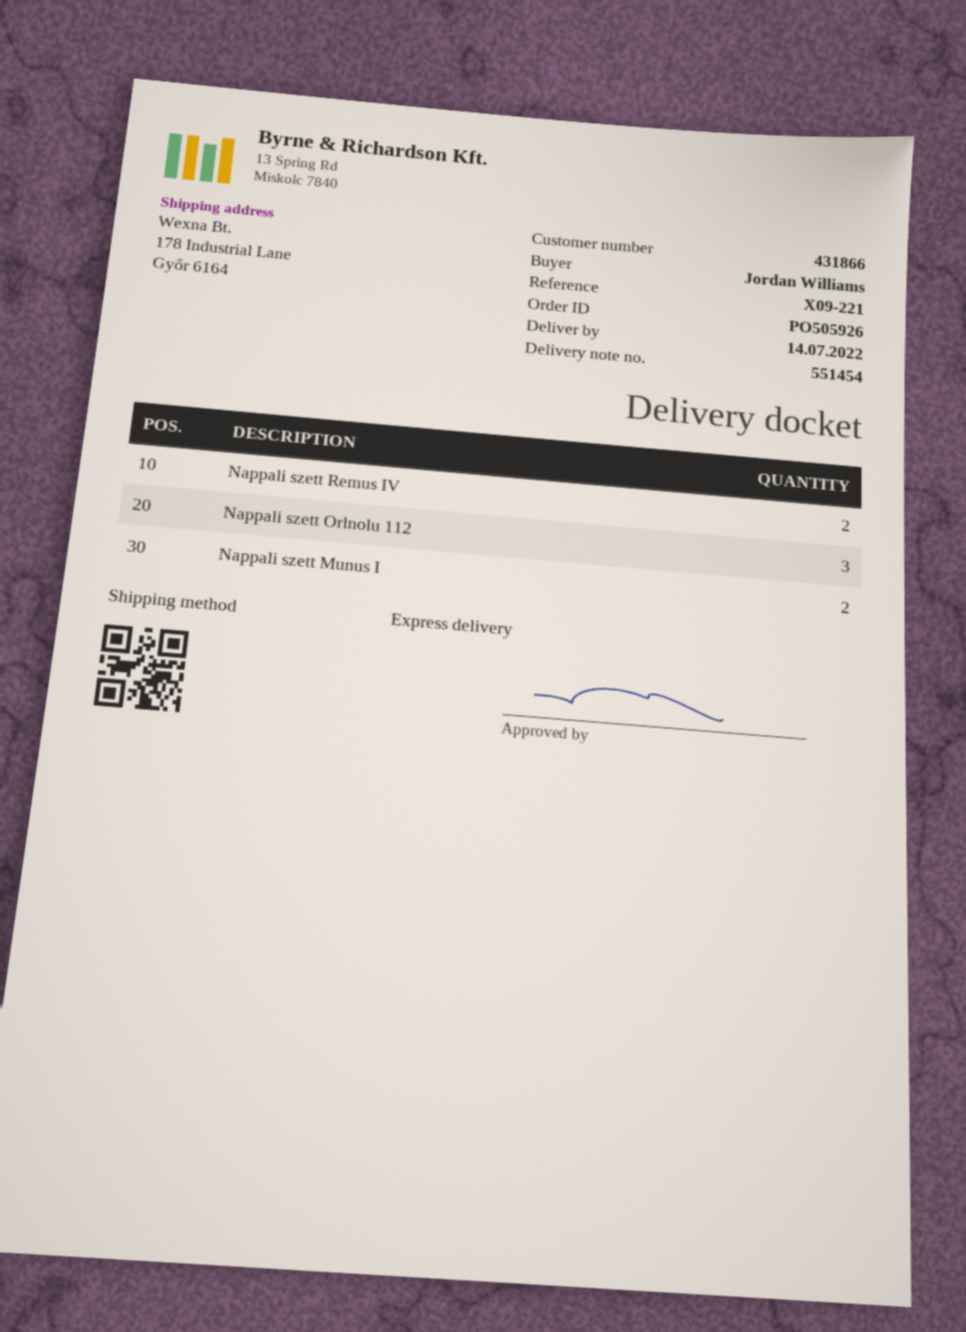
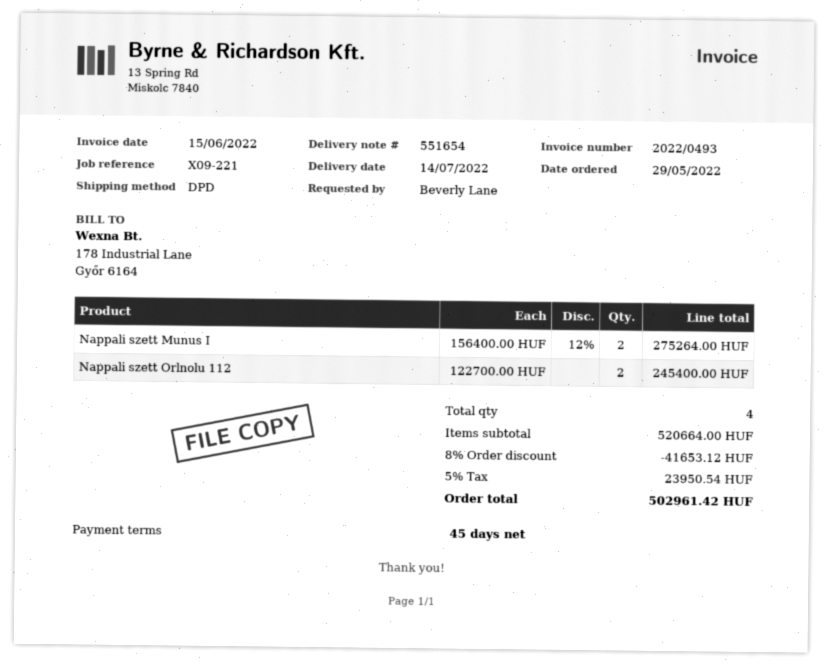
delivery note number: 551454 -> 551654
ordered by: Jordan Williams -> Beverly Lane
shipping method: express -> DPD
Nappali szett Remus IV: 2 -> none
Nappali szett Orlnolu 112: 3 -> 2

